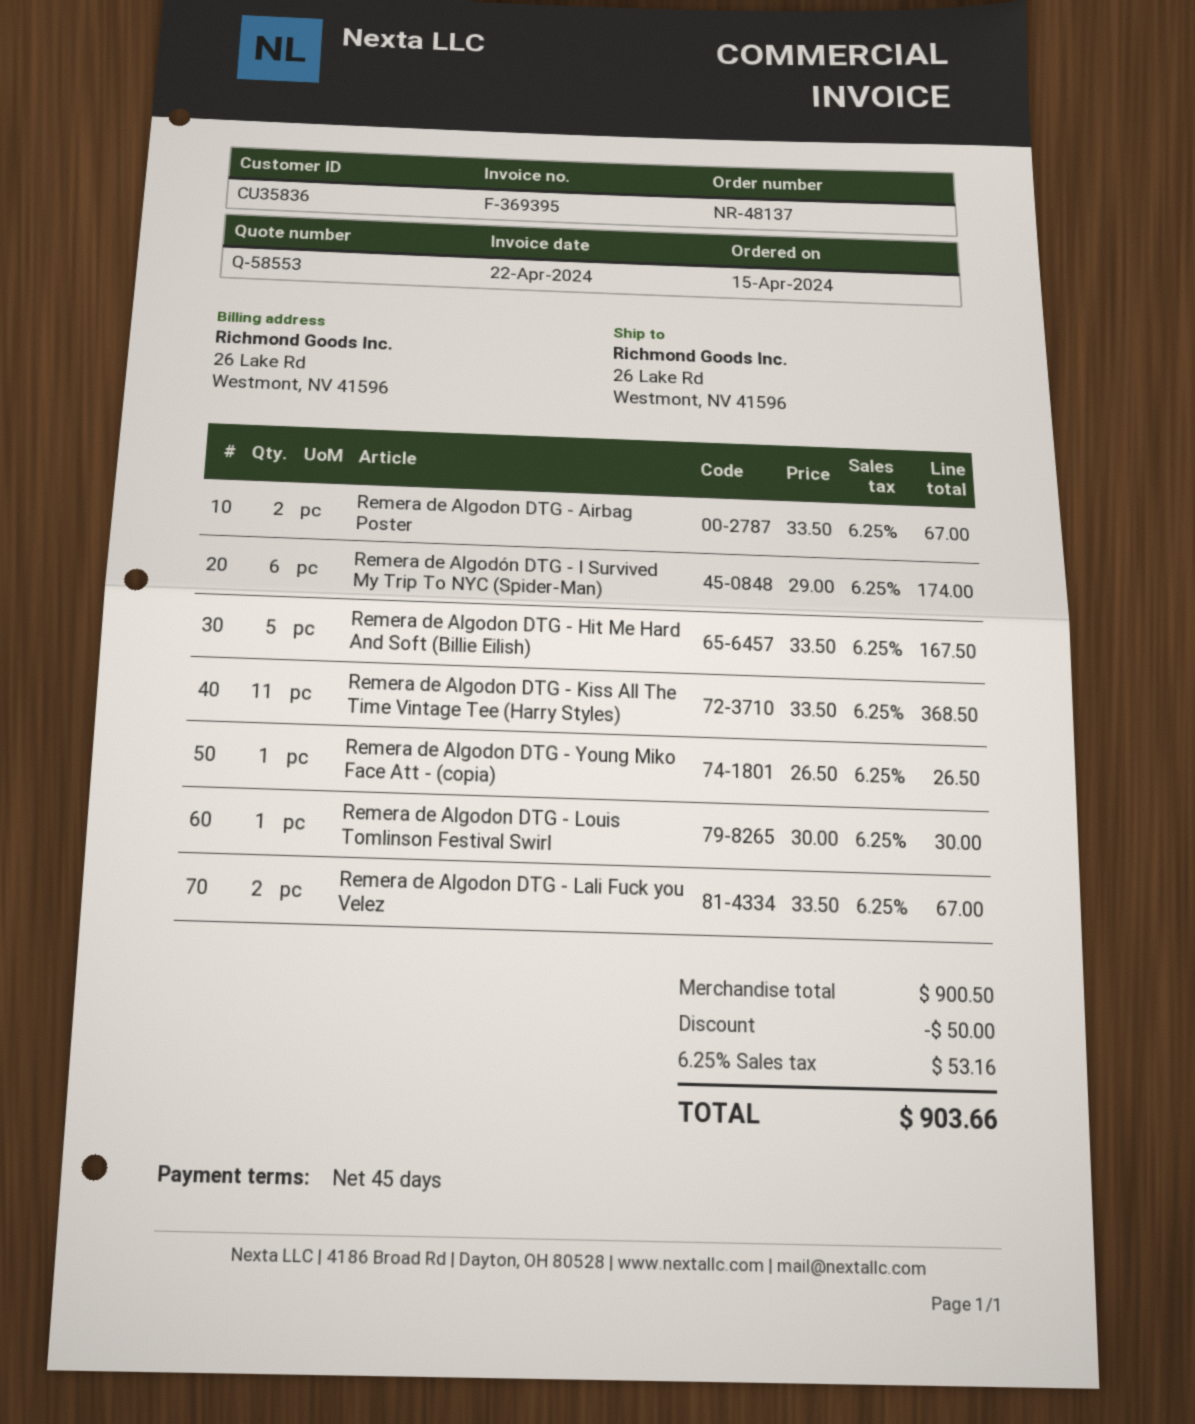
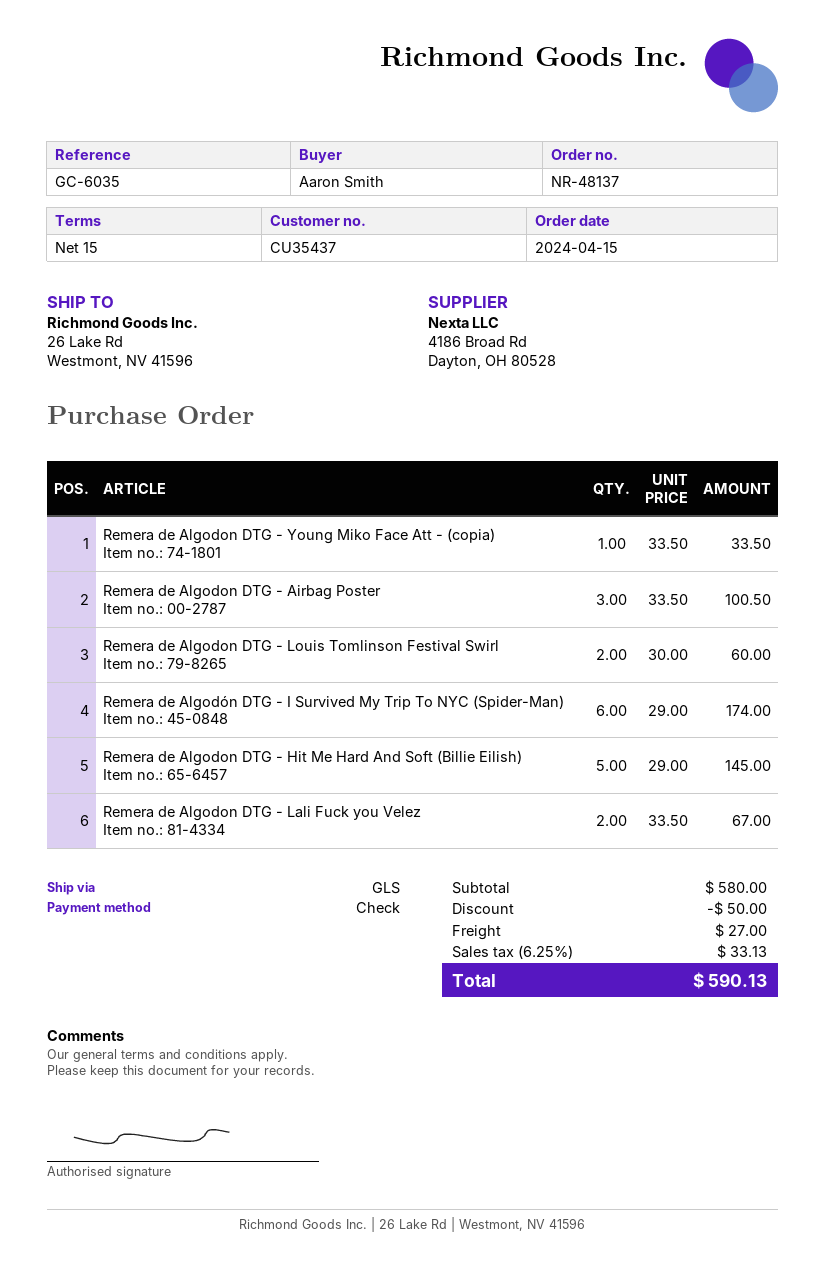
payment terms: 45 days -> 15 days
customer number: CU35836 -> CU35437
Remera de Algodon DTG - Airbag Poster: 2 x 33.50 = 67.00 -> 3 x 33.50 = 100.50
Remera de Algodon DTG - Hit Me Hard And Soft (Billie Eilish): 5 x 33.50 = 167.50 -> 5 x 29.00 = 145.00
Remera de Algodon DTG - Kiss All The Time Vintage Tee (Harry Styles): 11 x 33.50 = 368.50 -> none
Remera de Algodon DTG - Young Miko Face Att - (copia): 1 x 26.50 = 26.50 -> 1 x 33.50 = 33.50
Remera de Algodon DTG - Louis Tomlinson Festival Swirl: 1 x 30.00 = 30.00 -> 2 x 30.00 = 60.00
subtotal: 900.50 -> 580.00
shipping: none -> 27.00
tax: 6.25% = 53.16 -> 6.25% = 33.13
total: 903.66 -> 590.13

